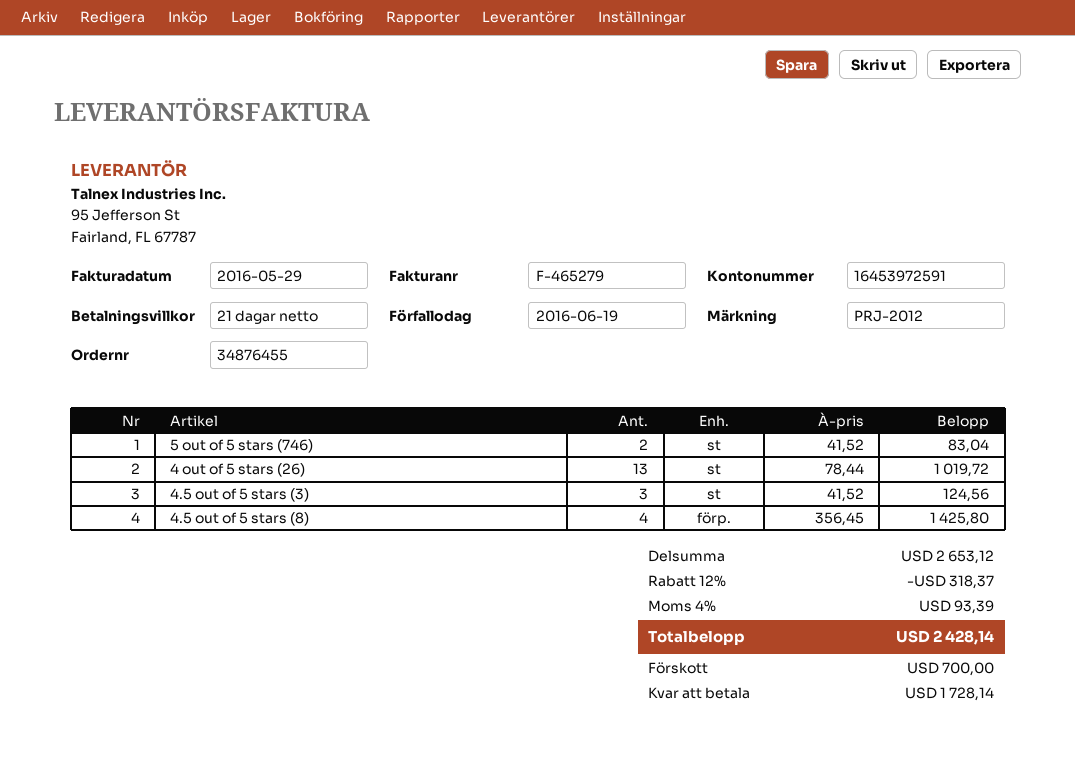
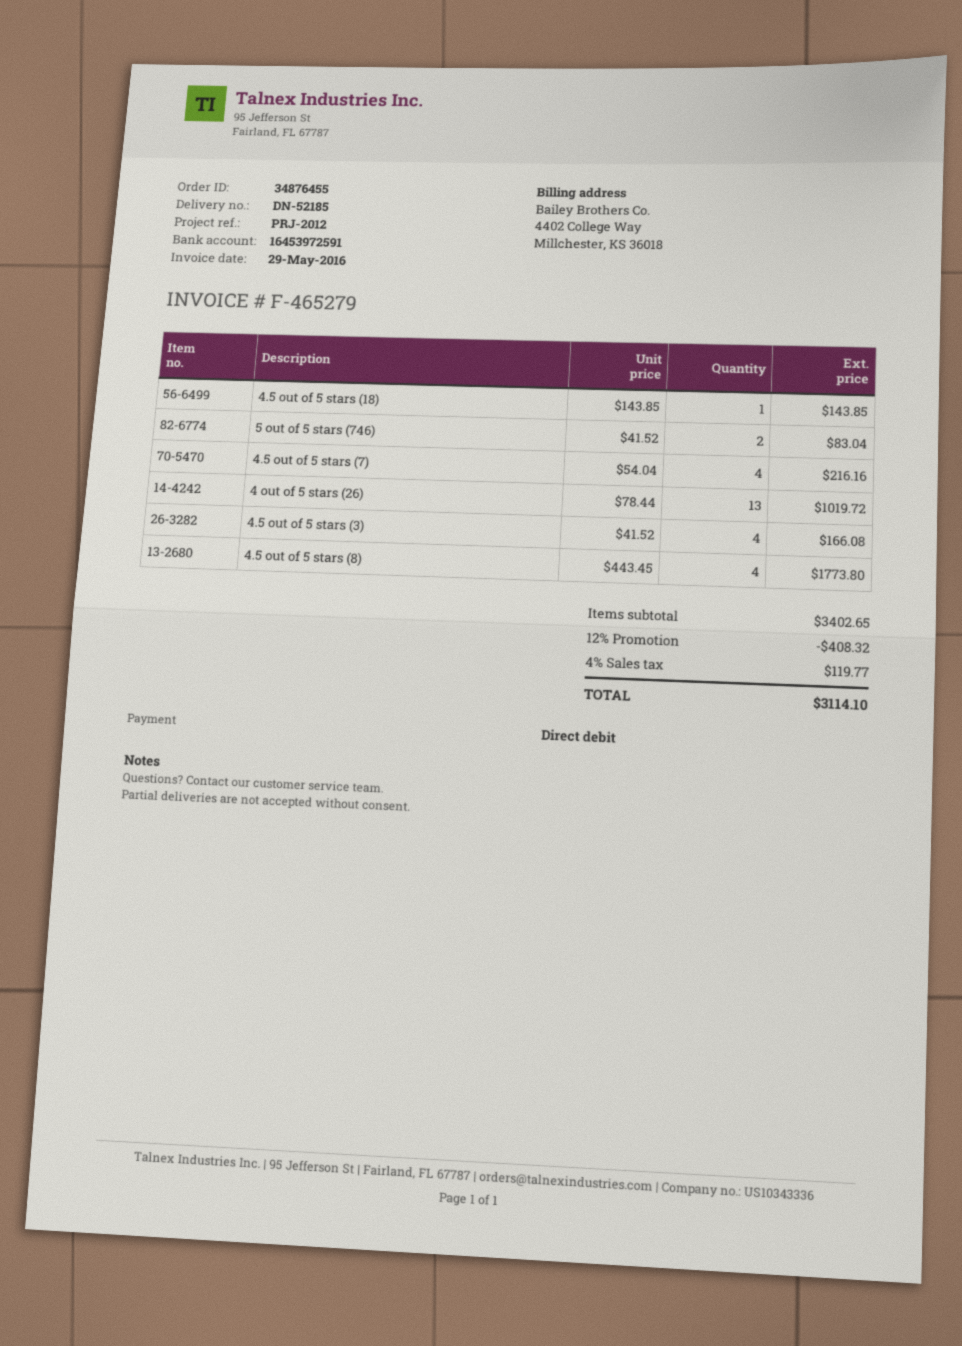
4.5 out of 5 stars (3): 3 x 41.52 = 124.56 -> 4 x 41.52 = 166.08
4.5 out of 5 stars (8): 4 x 356.45 = 1425.80 -> 4 x 443.45 = 1773.80
4.5 out of 5 stars (18): none -> 1 x 143.85 = 143.85
4.5 out of 5 stars (7): none -> 4 x 54.04 = 216.16
subtotal: 2653.12 -> 3402.65
discount: 12% = 318.37 -> 12% = 408.32
tax: 4% = 93.39 -> 4% = 119.77
total: 2428.14 -> 3114.10

